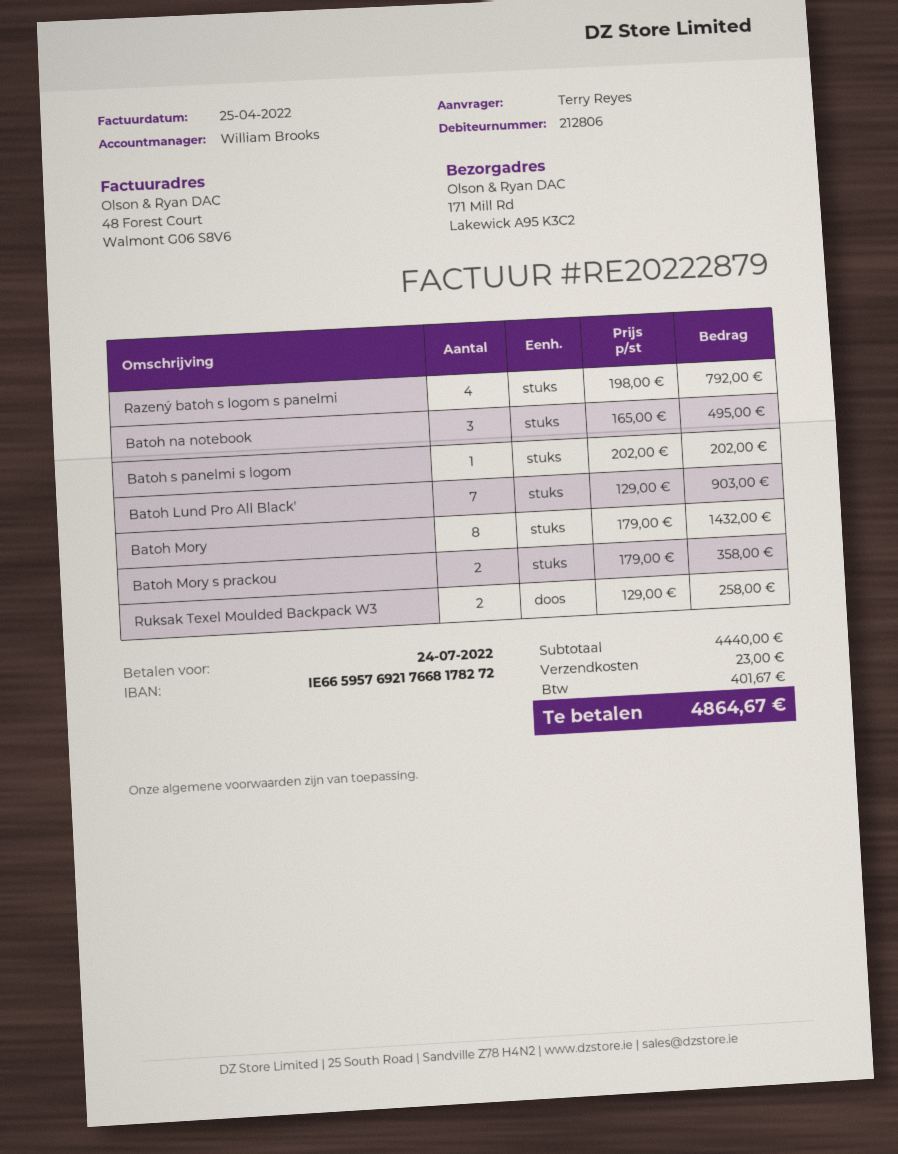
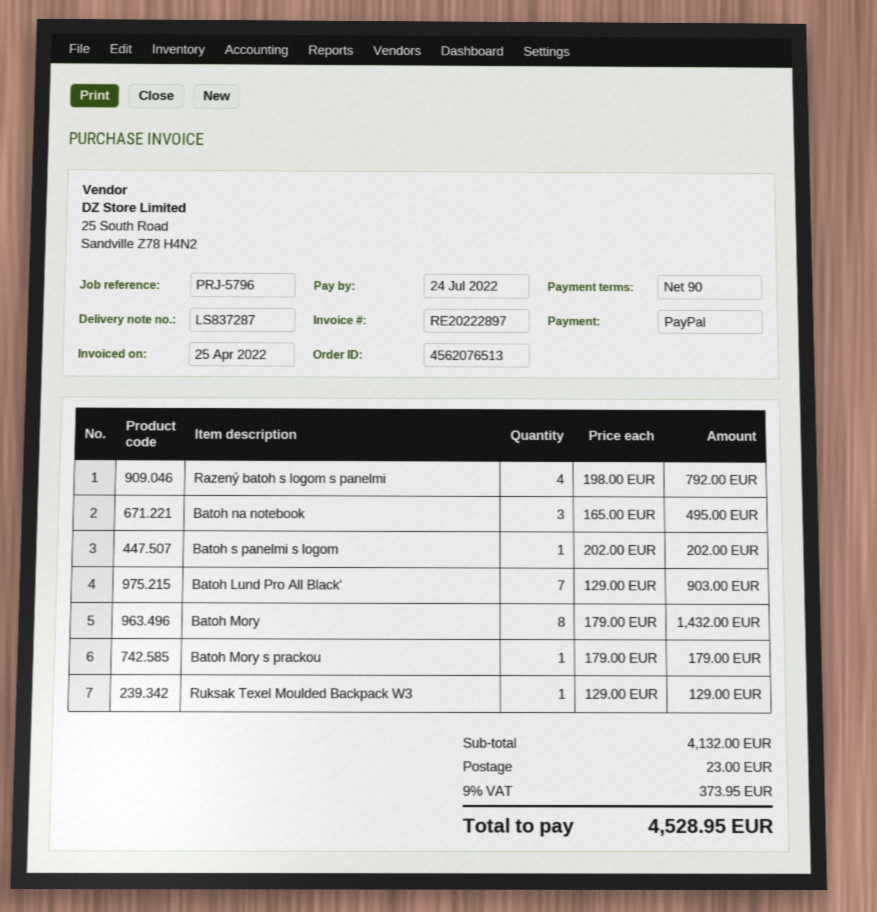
invoice number: RE20222879 -> RE20222897
Batoh Mory s prackou: 2 x 179.00 = 358.00 -> 1 x 179.00 = 179.00
Ruksak Texel Moulded Backpack W3: 2 x 129.00 = 258.00 -> 1 x 129.00 = 129.00
subtotal: 4440.00 -> 4132.00
tax: 401.67 -> 373.95
total: 4864.67 -> 4528.95

